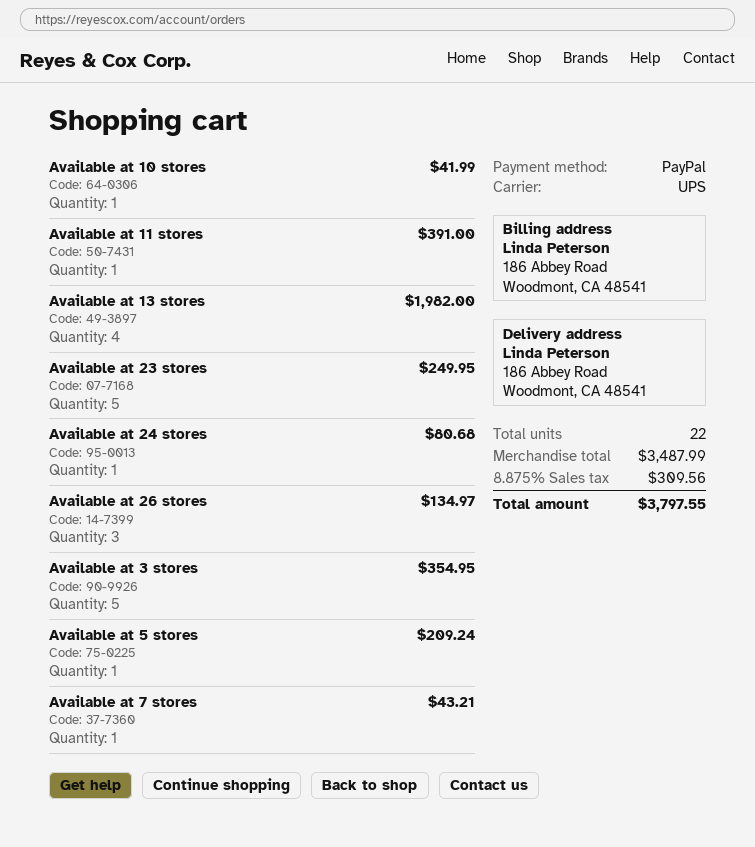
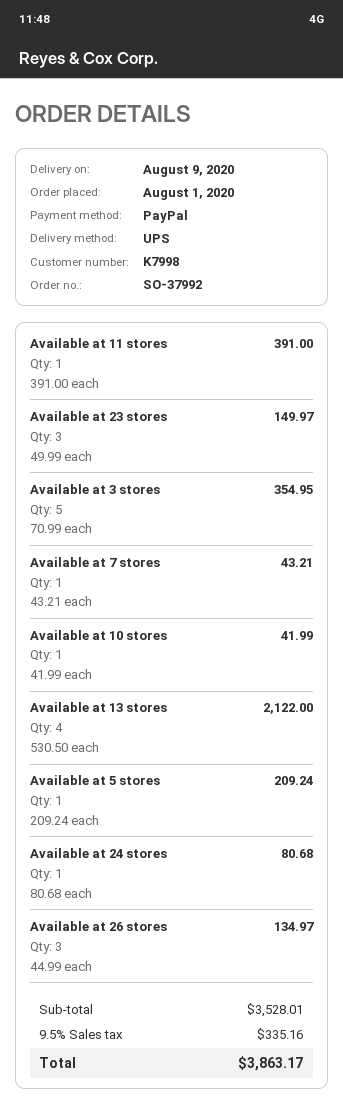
Available at 13 stores: 4 for 1982.00 -> 4 for 2122.00
Available at 23 stores: 5 for 249.95 -> 3 for 149.97
subtotal: 3487.99 -> 3528.01
tax: 8.875% = 309.56 -> 9.5% = 335.16
total: 3797.55 -> 3863.17

